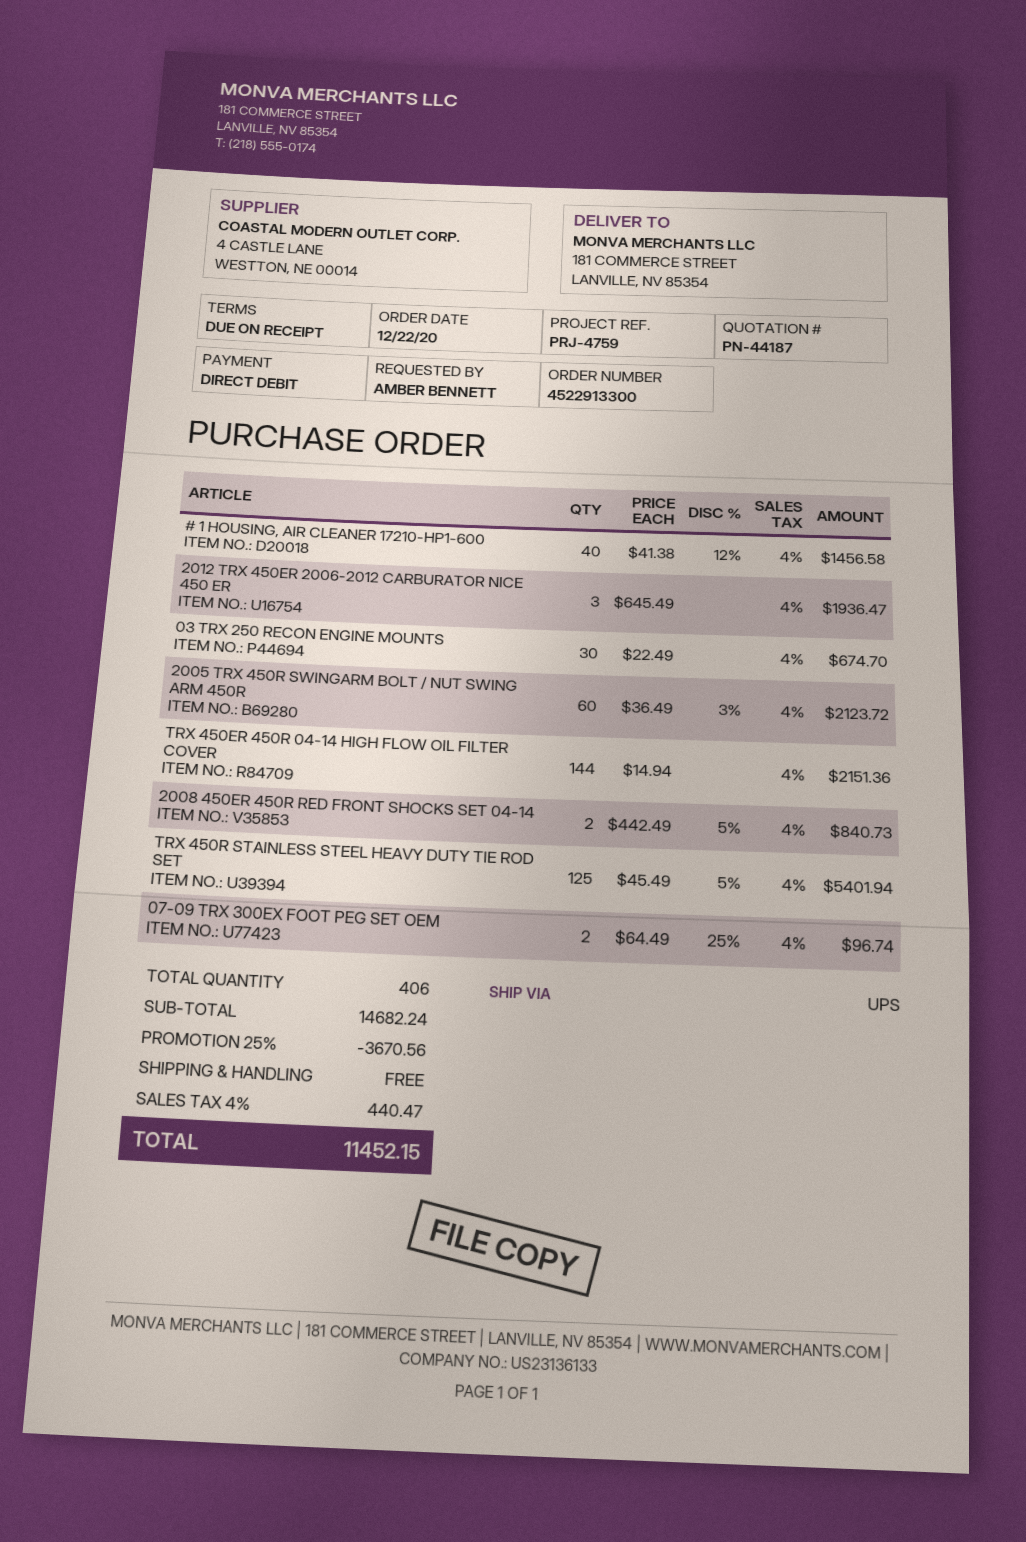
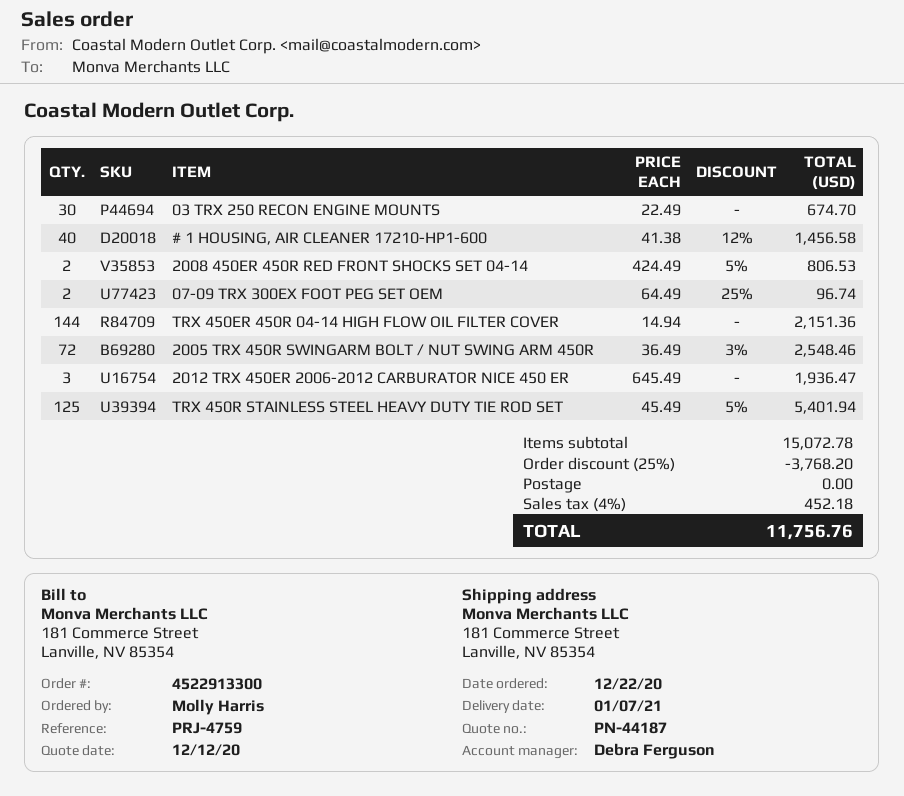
ordered by: AMBER BENNETT -> Molly Harris
2005 TRX 450R SWINGARM BOLT / NUT SWING ARM 450R: 60 x 36.49 - 3% = 2123.72 -> 72 x 36.49 - 3% = 2548.46
2008 450ER 450R RED FRONT SHOCKS SET 04-14: 2 x 442.49 - 5% = 840.73 -> 2 x 424.49 - 5% = 806.53
subtotal: 14682.24 -> 15072.78
discount: 25% = 3670.56 -> 25% = 3768.20
tax: 4% = 440.47 -> 4% = 452.18
total: 11452.15 -> 11756.76

